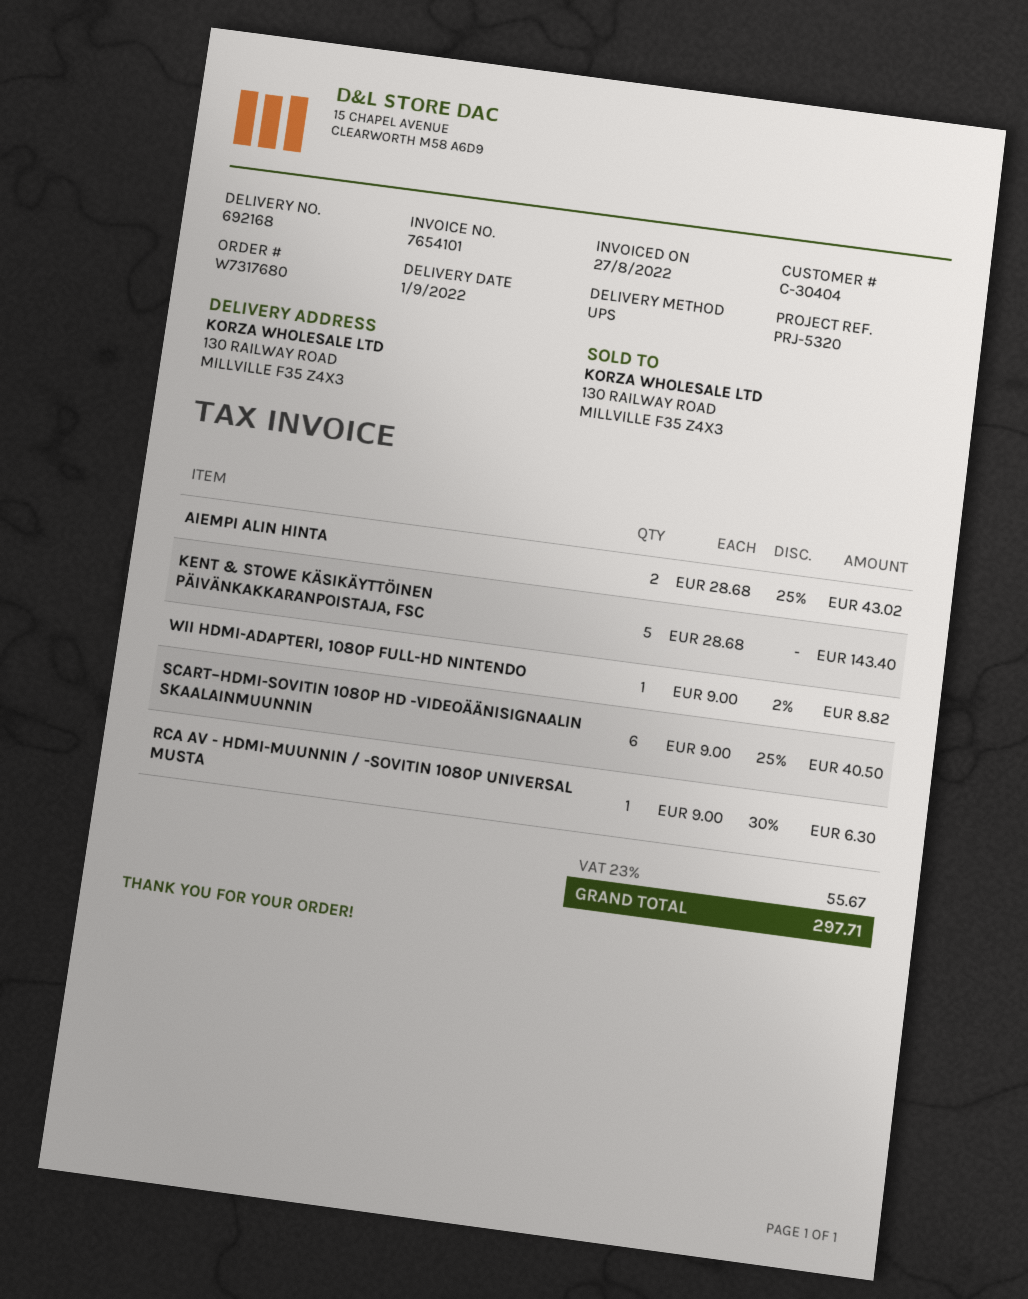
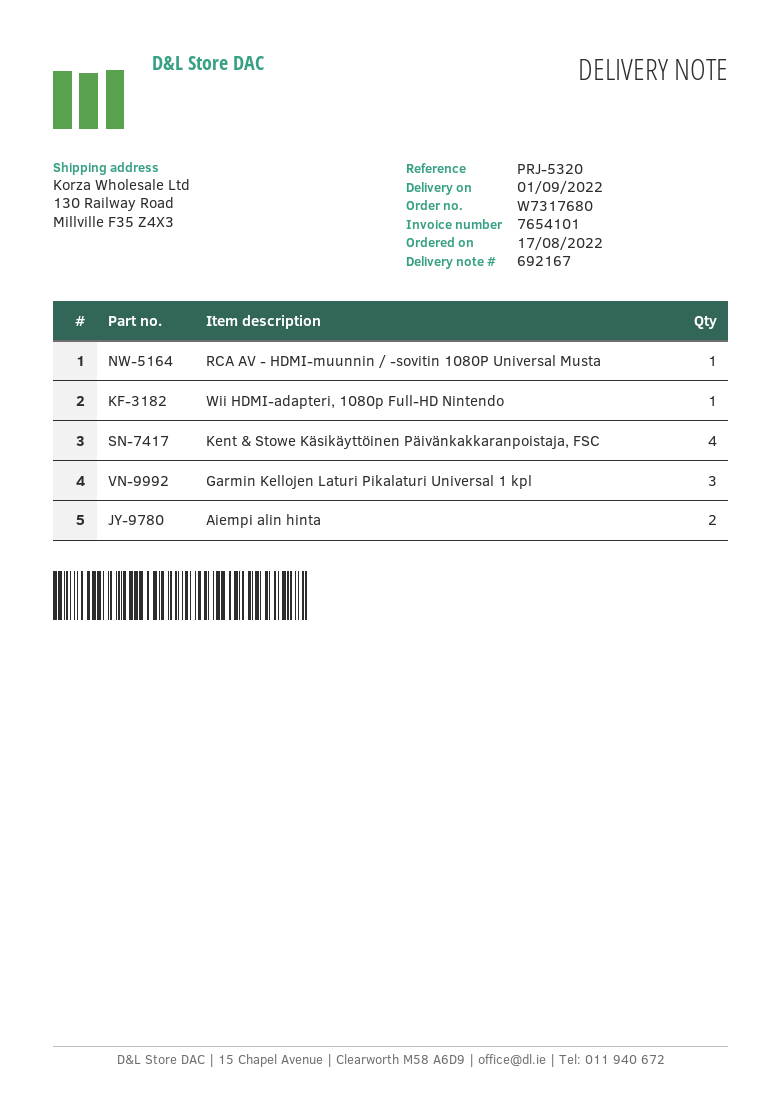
delivery note number: 692168 -> 692167
KENT & STOWE KÄSIKÄYTTÖINEN PÄIVÄNKAKKARANPOISTAJA, FSC: 5 -> 4
SCART–HDMI-SOVITIN 1080P HD -VIDEOÄÄNISIGNAALIN SKAALAINMUUNNIN: 6 -> none
Garmin Kellojen Laturi Pikalaturi Universal 1 kpl: none -> 3

